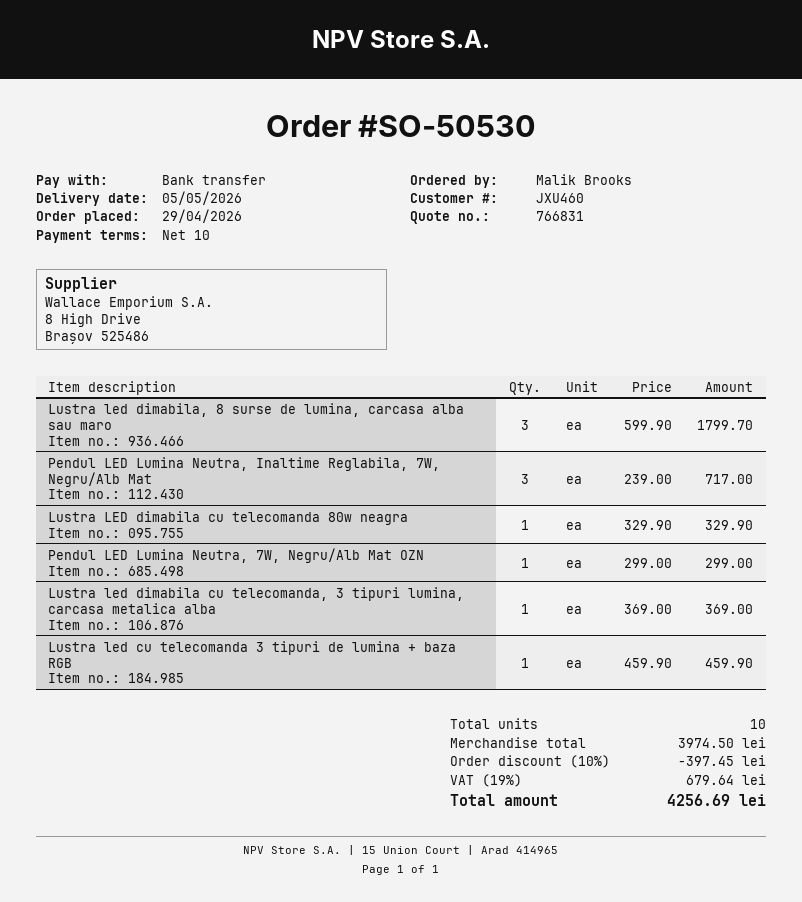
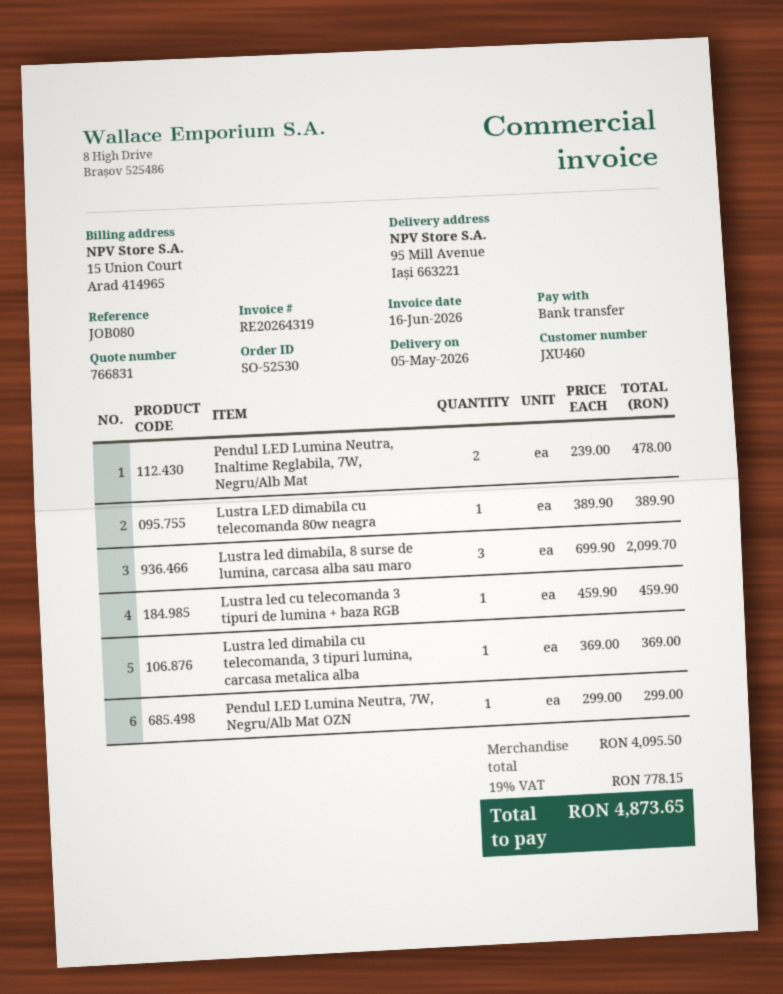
order number: SO-50530 -> SO-52530
Lustra led dimabila, 8 surse de lumina, carcasa alba sau maro: 3 x 599.90 = 1799.70 -> 3 x 699.90 = 2099.70
Pendul LED Lumina Neutra, Inaltime Reglabila, 7W, Negru/Alb Mat: 3 x 239.00 = 717.00 -> 2 x 239.00 = 478.00
Lustra LED dimabila cu telecomanda 80w neagra: 1 x 329.90 = 329.90 -> 1 x 389.90 = 389.90
subtotal: 3974.50 -> 4095.50
discount: 10% = 397.45 -> none
tax: 19% = 679.64 -> 19% = 778.15
total: 4256.69 -> 4873.65

